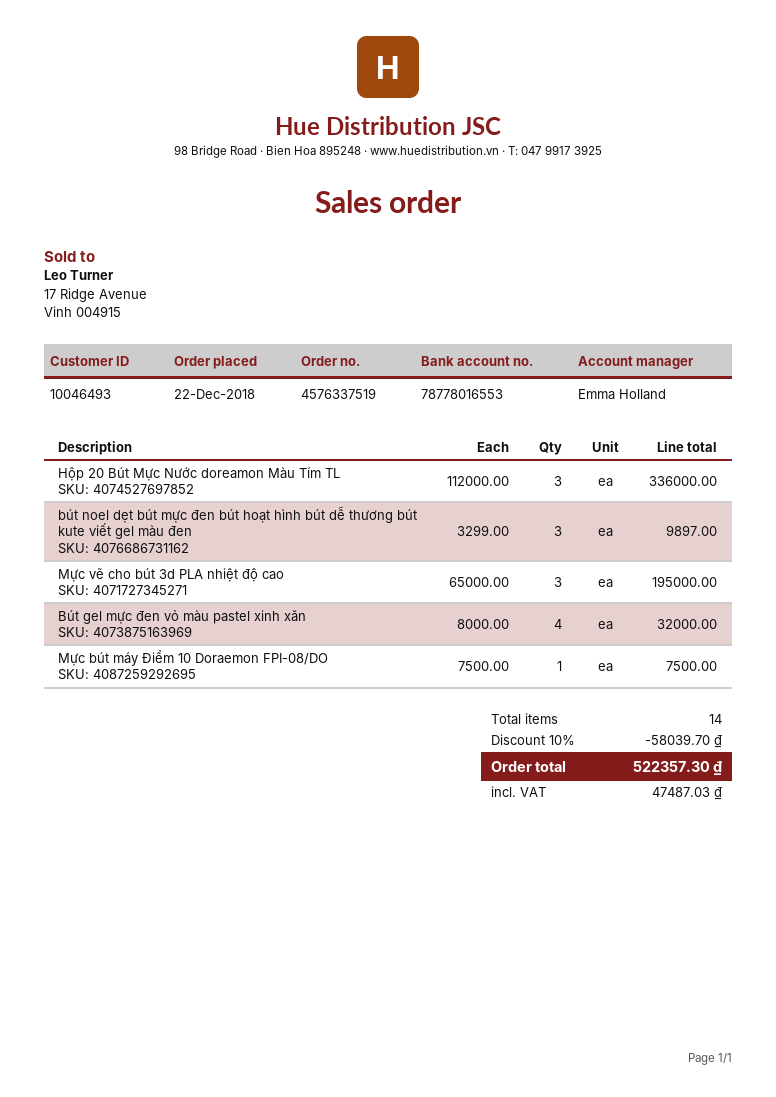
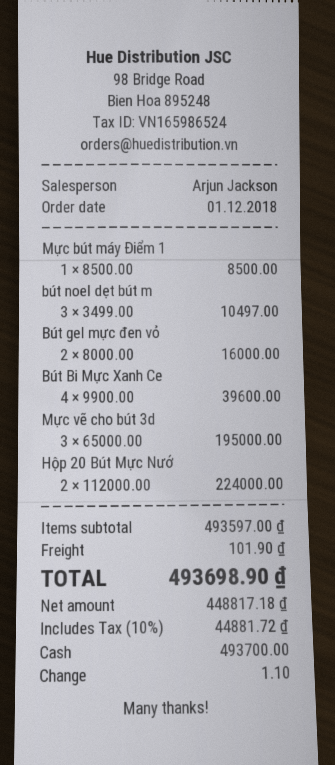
order date: 2018-12-22 -> 2018-12-01
sales rep: Emma Holland -> Arjun Jackson
Hộp 20 Bút Mực Nước doreamon Màu Tím TL: 3 x 112000.00 = 336000.00 -> 2 x 112000.00 = 224000.00
bút noel dẹt bút mực đen bút hoạt hình bút dễ thương bút kute viết gel màu đen: 3 x 3299.00 = 9897.00 -> 3 x 3499.00 = 10497.00
Bút gel mực đen vỏ màu pastel xinh xăn: 4 x 8000.00 = 32000.00 -> 2 x 8000.00 = 16000.00
Mực bút máy Điểm 10 Doraemon FPI-08/DO: 1 x 7500.00 = 7500.00 -> 1 x 8500.00 = 8500.00
Bút Bi Mực Xanh Ce: none -> 4 x 9900.00 = 39600.00
discount: 10% = 58039.70 -> none
shipping: none -> 101.90
tax: 47487.03 -> 44881.72
total: 522357.30 -> 493698.90

